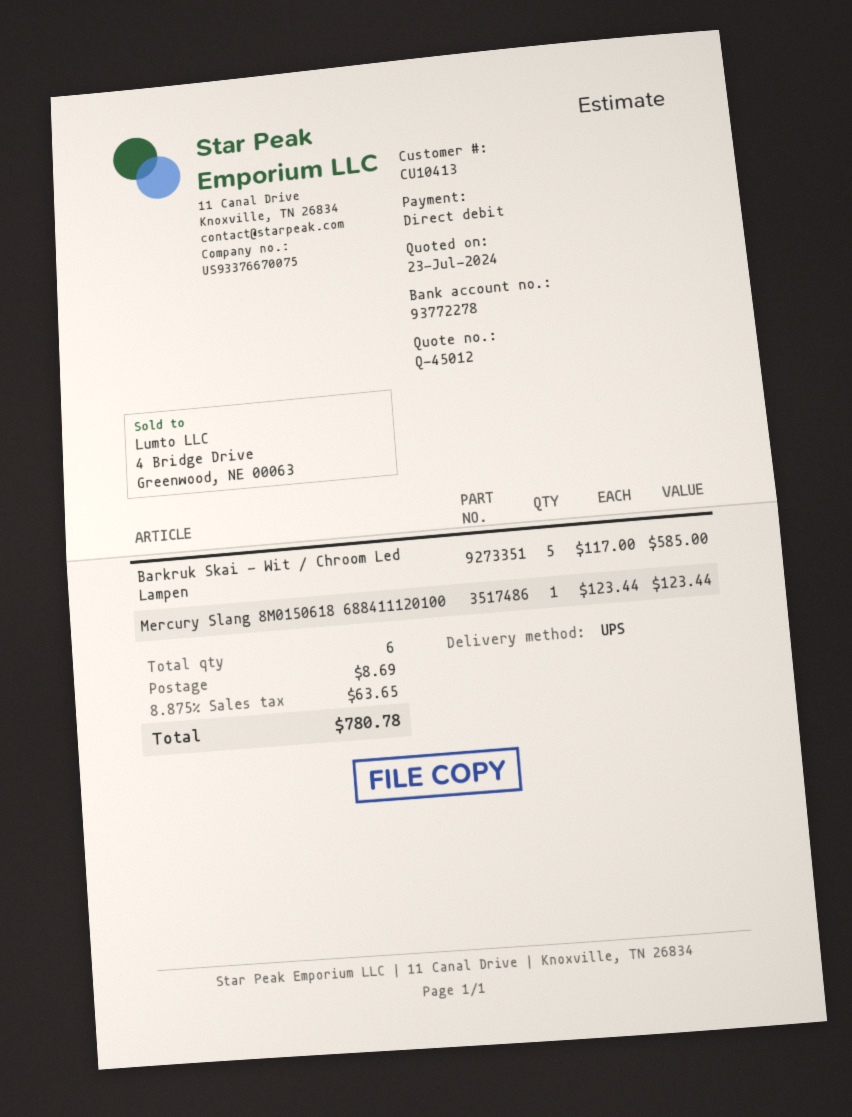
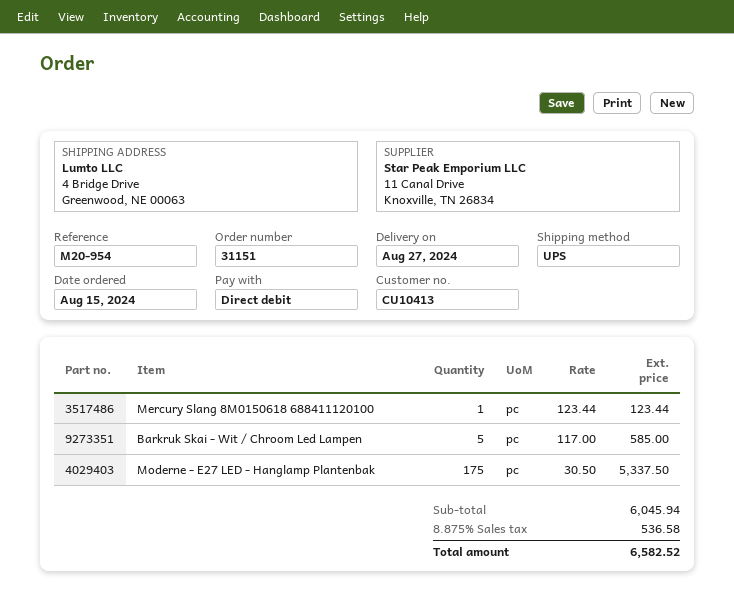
Moderne - E27 LED - Hanglamp Plantenbak: none -> 175 x 30.50 = 5337.50
shipping: 8.69 -> none
tax: 8.875% = 63.65 -> 8.875% = 536.58
total: 780.78 -> 6582.52

